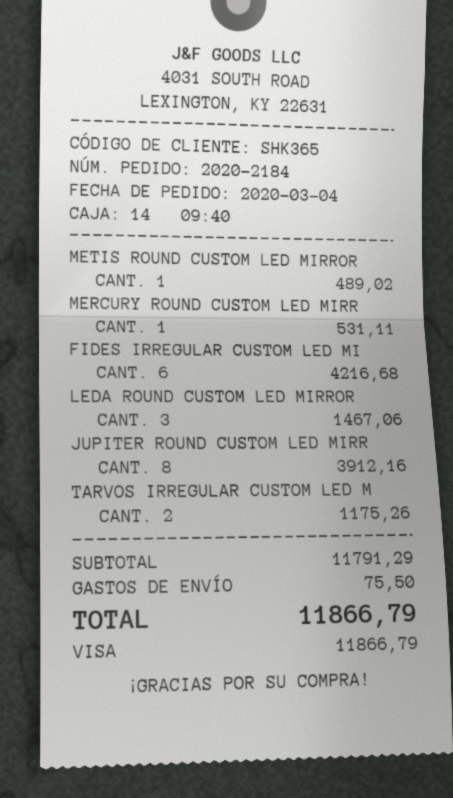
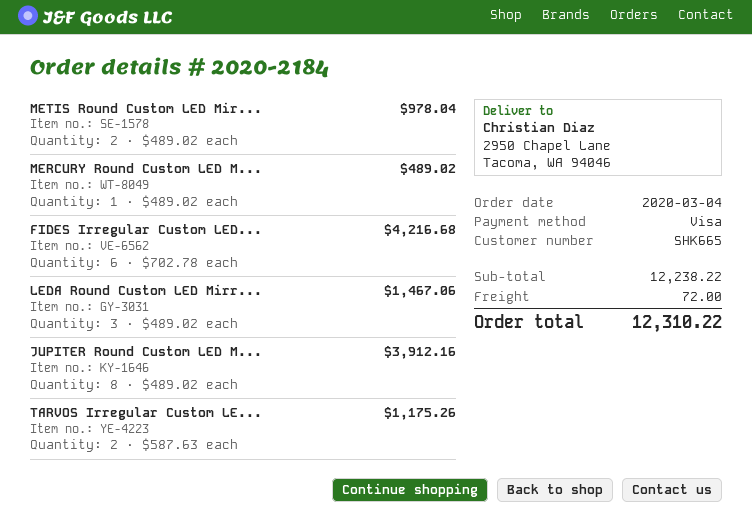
customer number: SHK365 -> SHK665
METIS ROUND CUSTOM LED MIRROR: 1 for 489.02 -> 2 for 978.04
MERCURY ROUND CUSTOM LED MIRR: 1 for 531.11 -> 1 for 489.02
subtotal: 11791.29 -> 12238.22
shipping: 75.50 -> 72.00
total: 11866.79 -> 12310.22

